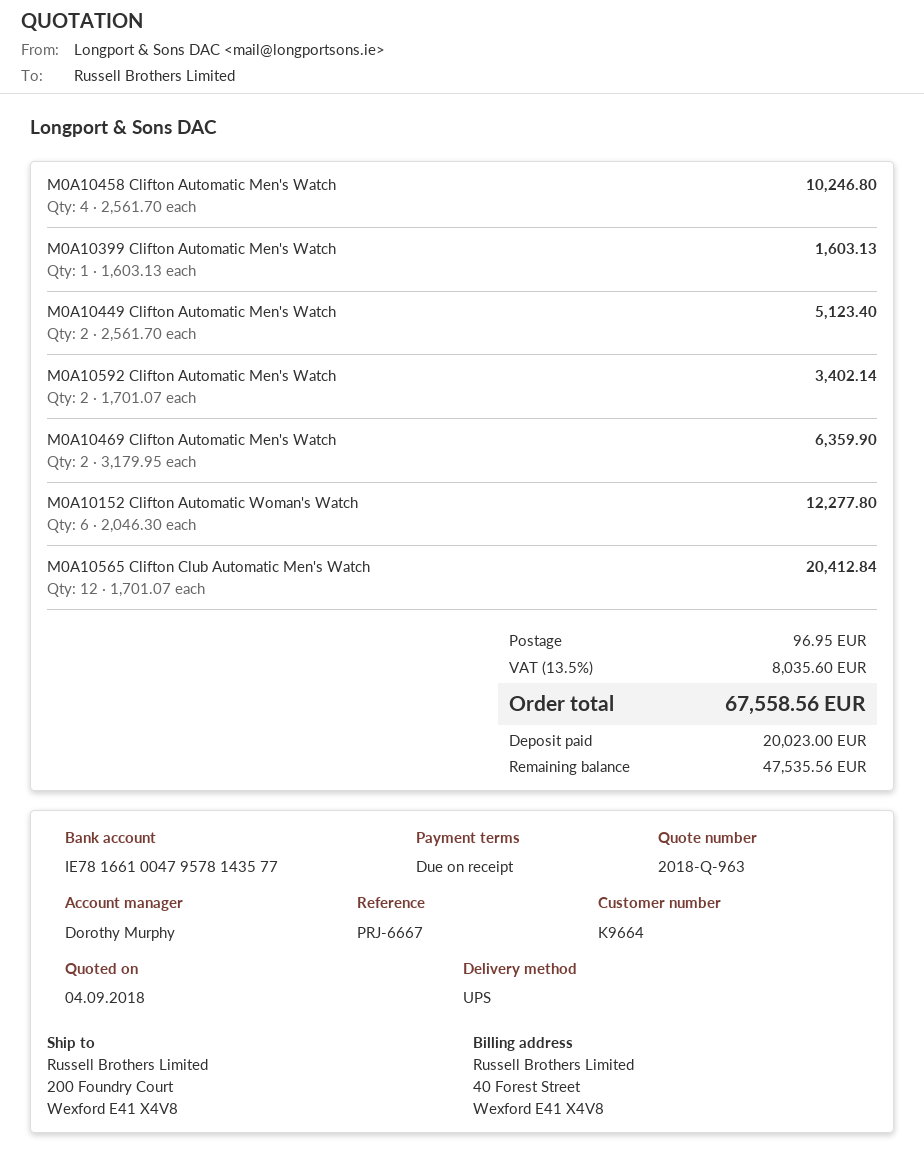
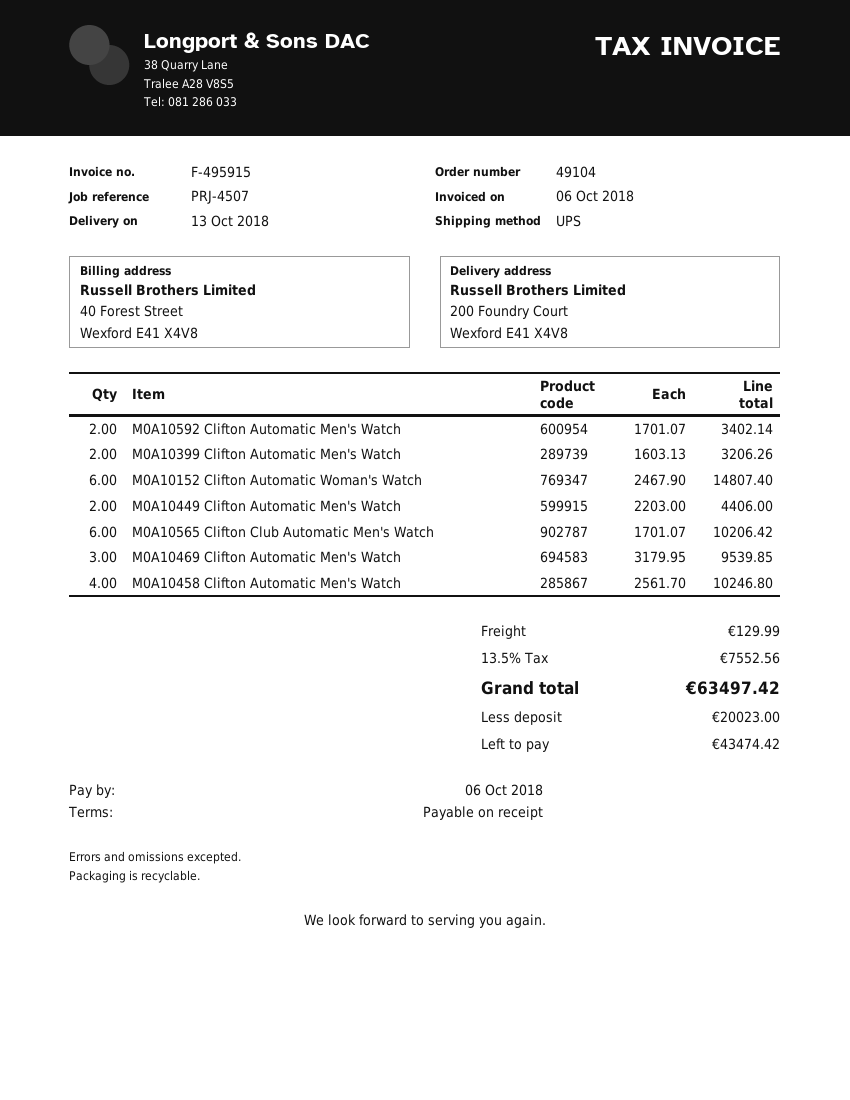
reference: PRJ-6667 -> PRJ-4507
M0A10399 Clifton Automatic Men's Watch: 1 x 1603.13 = 1603.13 -> 2 x 1603.13 = 3206.26
M0A10449 Clifton Automatic Men's Watch: 2 x 2561.70 = 5123.40 -> 2 x 2203.00 = 4406.00
M0A10469 Clifton Automatic Men's Watch: 2 x 3179.95 = 6359.90 -> 3 x 3179.95 = 9539.85
M0A10152 Clifton Automatic Woman's Watch: 6 x 2046.30 = 12277.80 -> 6 x 2467.90 = 14807.40
M0A10565 Clifton Club Automatic Men's Watch: 12 x 1701.07 = 20412.84 -> 6 x 1701.07 = 10206.42
shipping: 96.95 -> 129.99
tax: 13.5% = 8035.60 -> 13.5% = 7552.56
total: 67558.56 -> 63497.42
balance: 47535.56 -> 43474.42

